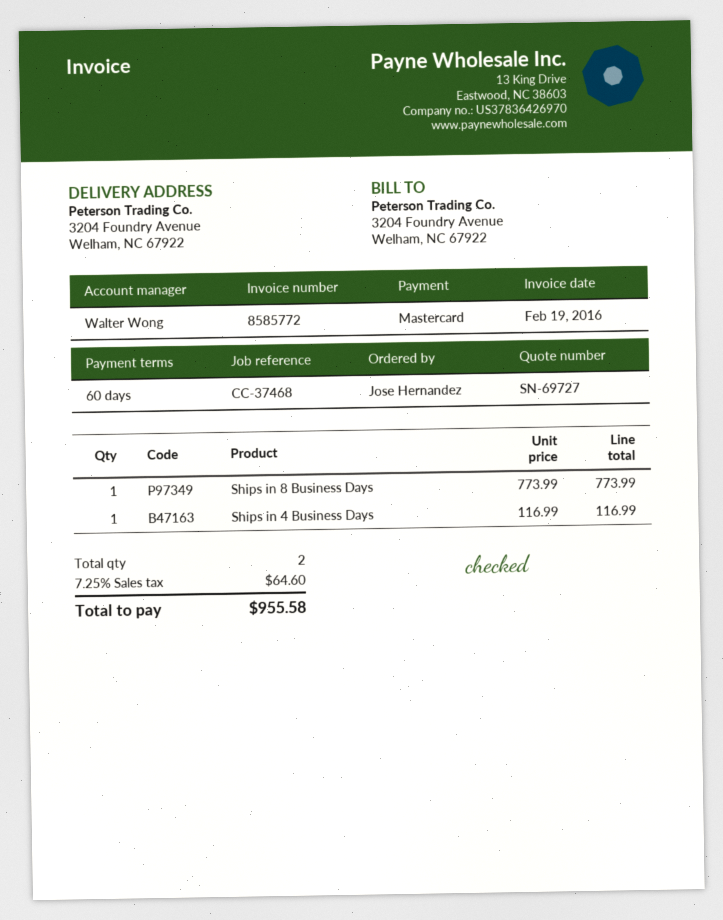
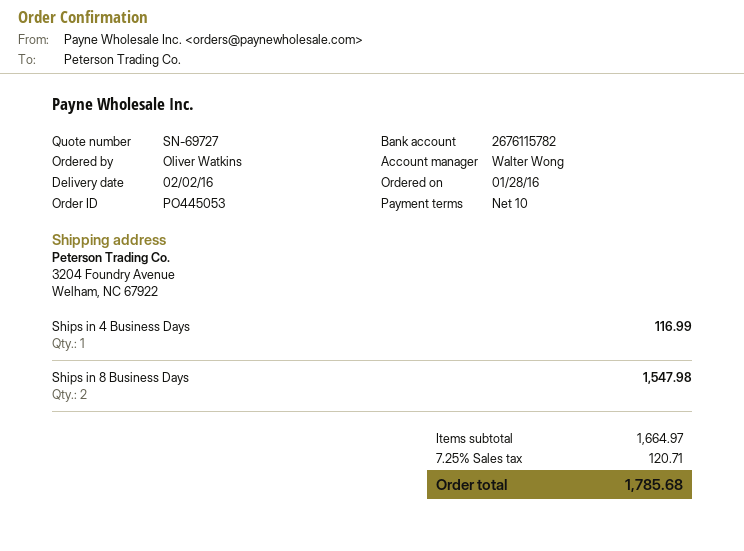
payment terms: 60 days -> 10 days
ordered by: Jose Hernandez -> Oliver Watkins
Ships in 8 Business Days: 1 for 773.99 -> 2 for 1547.98
tax: 7.25% = 64.60 -> 7.25% = 120.71
total: 955.58 -> 1785.68

